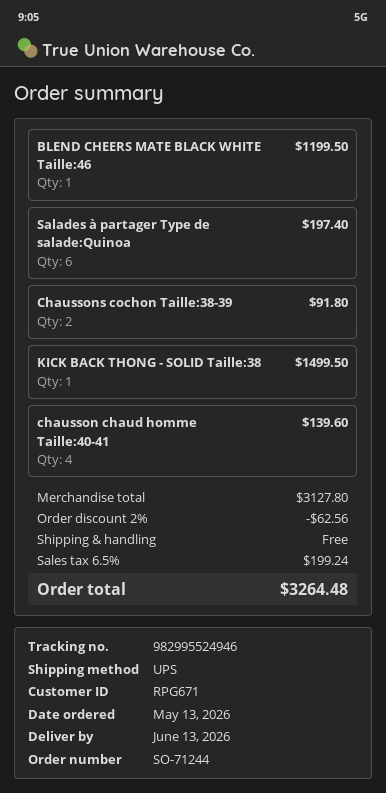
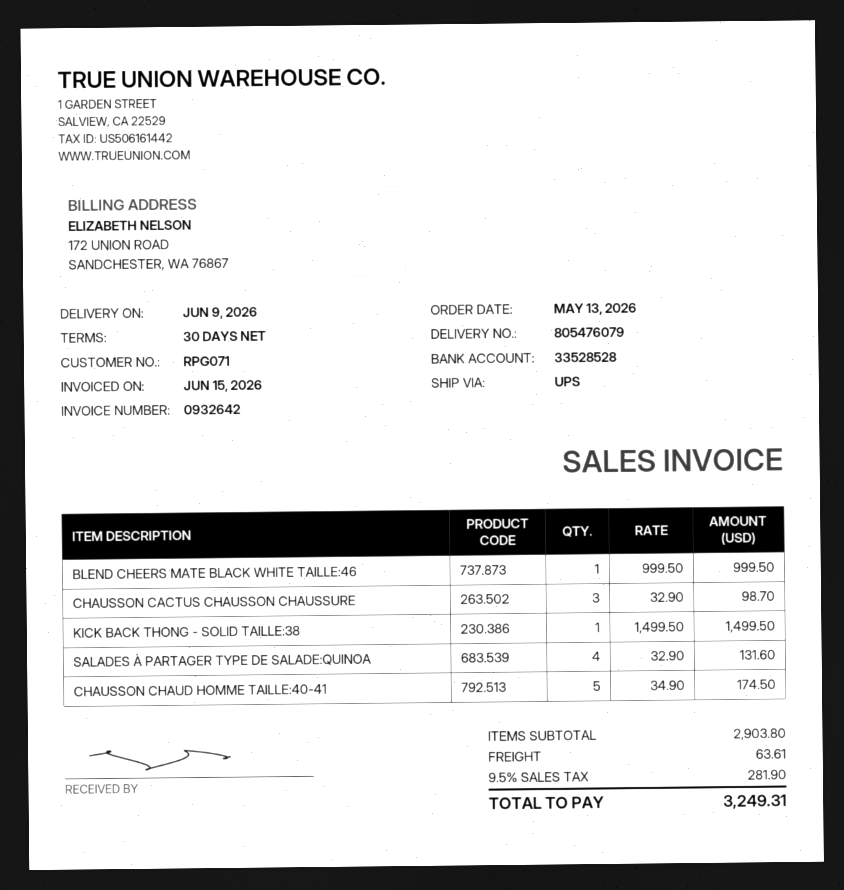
delivery date: 2026-06-13 -> 2026-06-09
customer number: RPG671 -> RPG071
BLEND CHEERS MATE BLACK WHITE Taille:46: 1 for 1199.50 -> 1 for 999.50
Salades à partager Type de salade:Quinoa: 6 for 197.40 -> 4 for 131.60
Chaussons cochon Taille:38-39: 2 for 91.80 -> none
chausson chaud homme Taille:40-41: 4 for 139.60 -> 5 for 174.50
CHAUSSON CACTUS CHAUSSON CHAUSSURE: none -> 3 for 98.70
subtotal: 3127.80 -> 2903.80
discount: 2% = 62.56 -> none
shipping: 0.00 -> 63.61
tax: 6.5% = 199.24 -> 9.5% = 281.90
total: 3264.48 -> 3249.31

